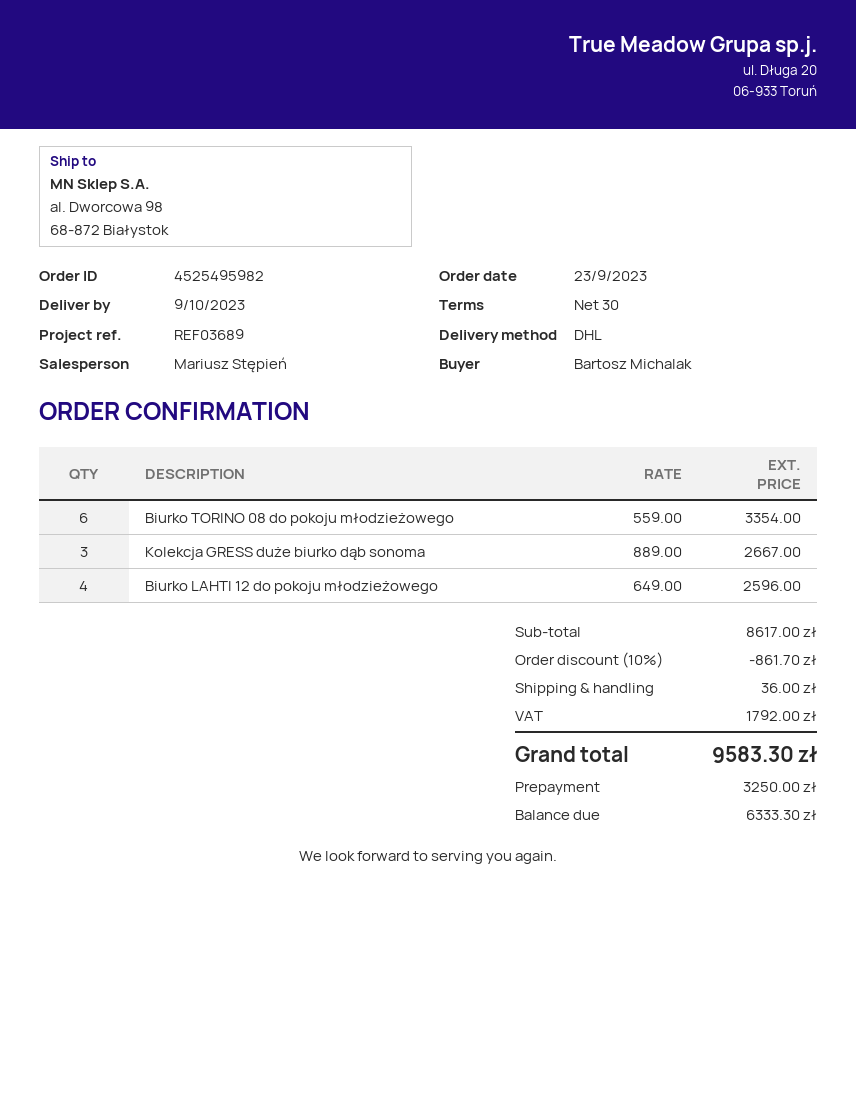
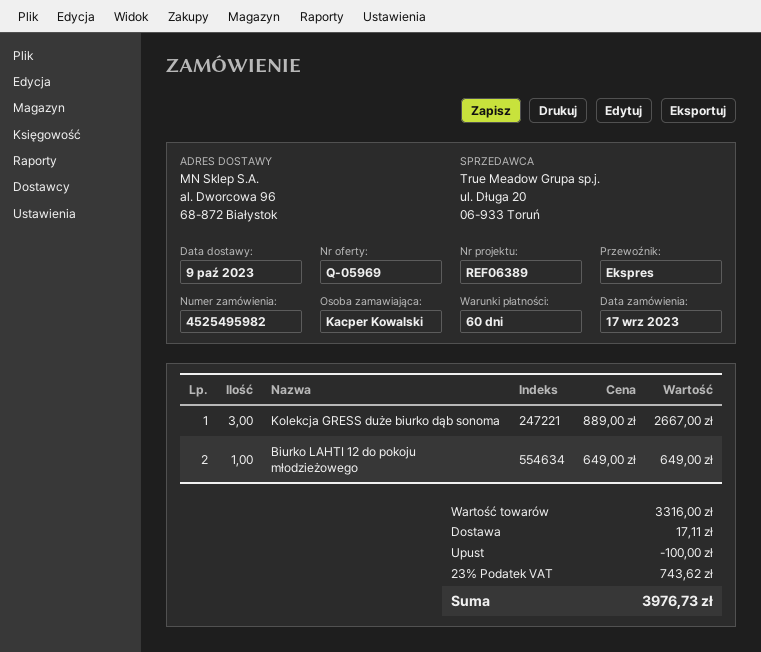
order date: 2023-09-23 -> 2023-09-17
payment terms: 30 days -> 60 days
reference: REF03689 -> REF06389
ordered by: Bartosz Michalak -> Kacper Kowalski
shipping method: DHL -> express
ship to: al. Dworcowa 98, 68-872 Białystok -> al. Dworcowa 96, 68-872 Białystok
Biurko TORINO 08 do pokoju młodzieżowego: 6 x 559.00 = 3354.00 -> none
Biurko LAHTI 12 do pokoju młodzieżowego: 4 x 649.00 = 2596.00 -> 1 x 649.00 = 649.00
subtotal: 8617.00 -> 3316.00
discount: 861.70 -> 100.00
shipping: 36.00 -> 17.11
tax: 1792.00 -> 743.62
total: 9583.30 -> 3976.73

